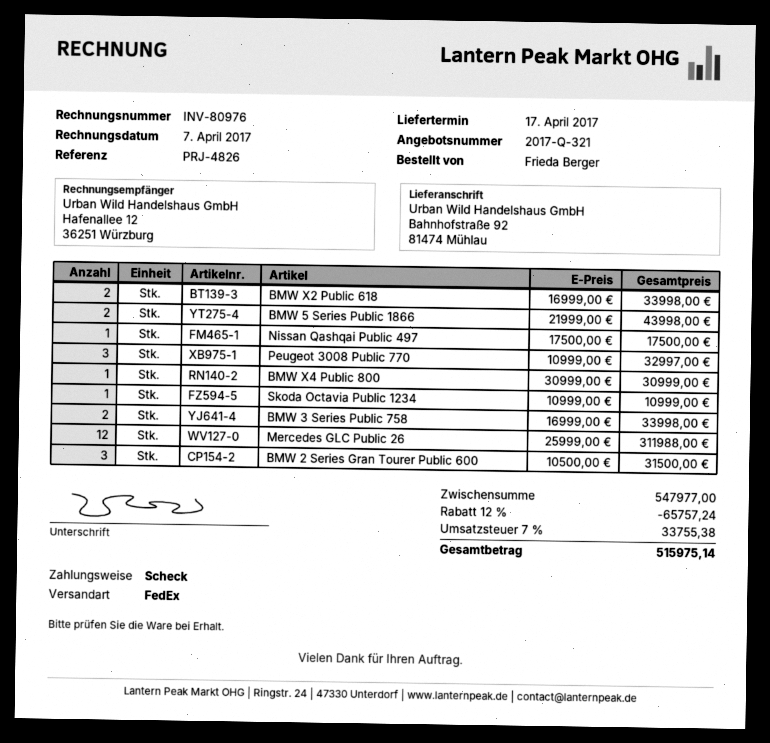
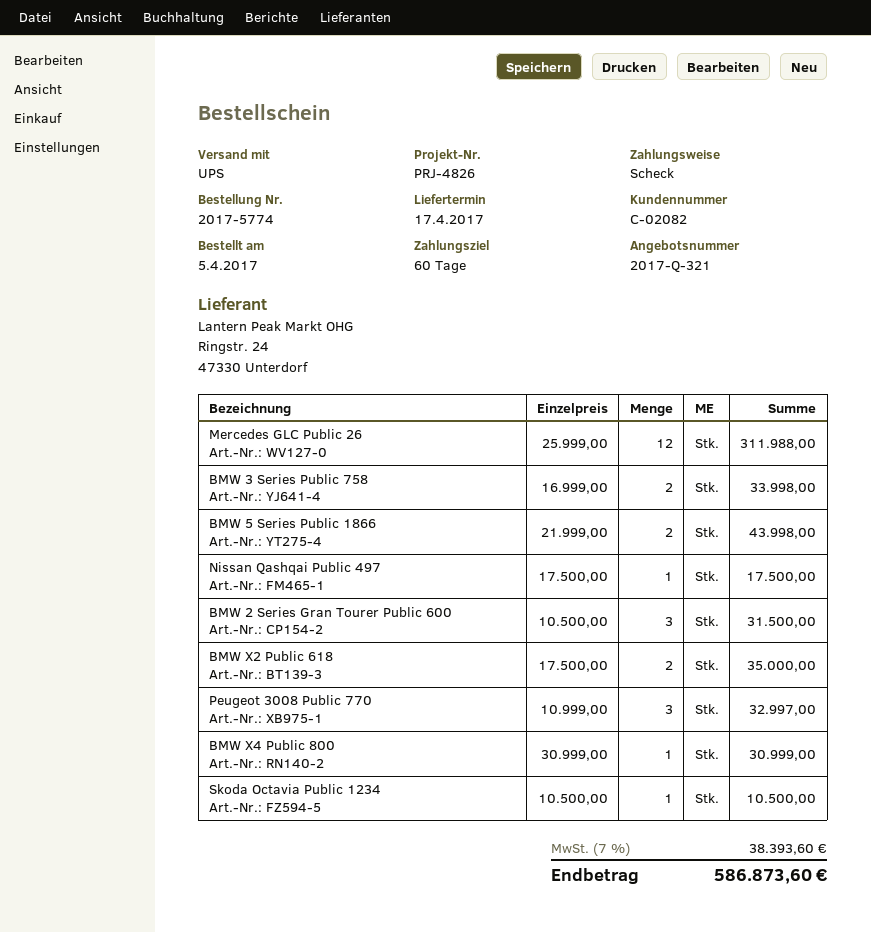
shipping method: FedEx -> UPS
BMW X2 Public 618: 2 x 16999.00 = 33998.00 -> 2 x 17500.00 = 35000.00
Skoda Octavia Public 1234: 1 x 10999.00 = 10999.00 -> 1 x 10500.00 = 10500.00
discount: 12% = 65757.24 -> none
tax: 7% = 33755.38 -> 7% = 38393.60
total: 515975.14 -> 586873.60

